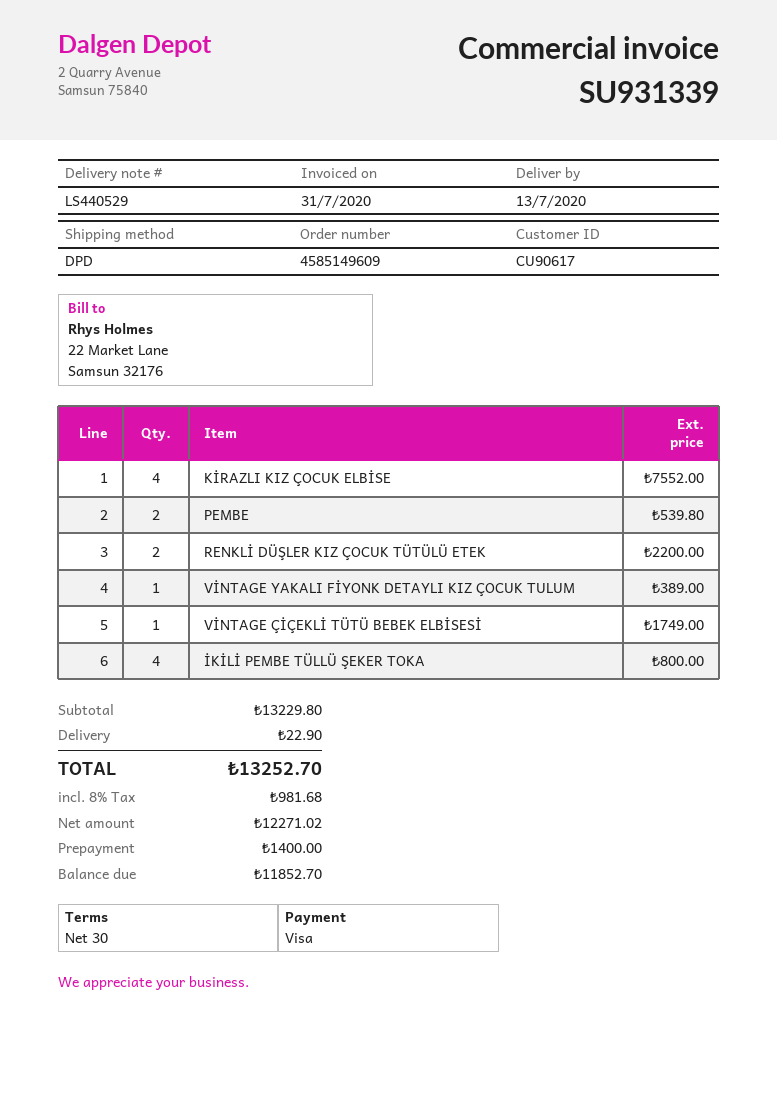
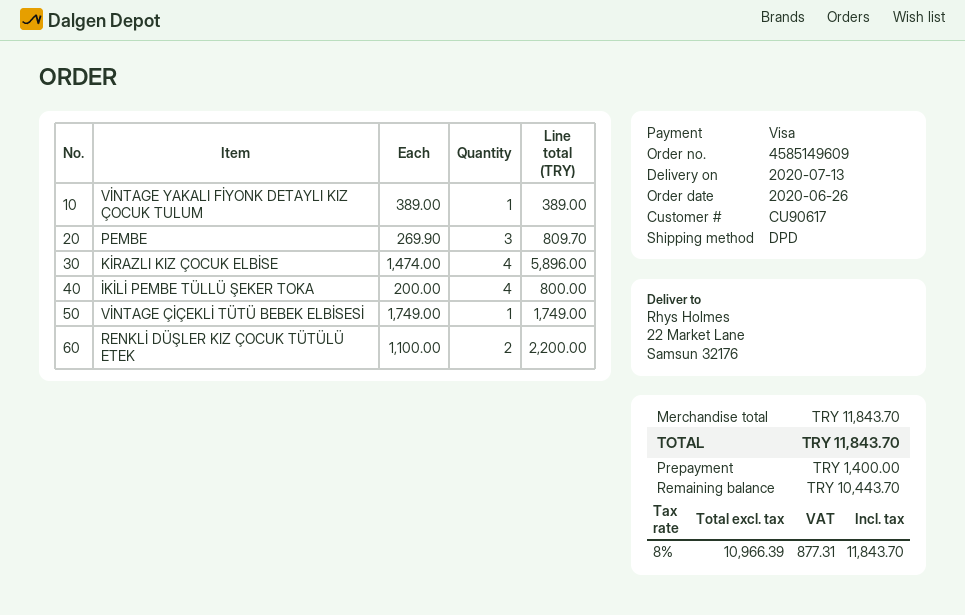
KİRAZLI KIZ ÇOCUK ELBİSE: 4 for 7552.00 -> 4 for 5896.00
PEMBE: 2 for 539.80 -> 3 for 809.70
subtotal: 13229.80 -> 11843.70
shipping: 22.90 -> none
net: 12271.02 -> 10966.39
tax: 8% = 981.68 -> 8% = 877.31
total: 13252.70 -> 11843.70
balance: 11852.70 -> 10443.70

